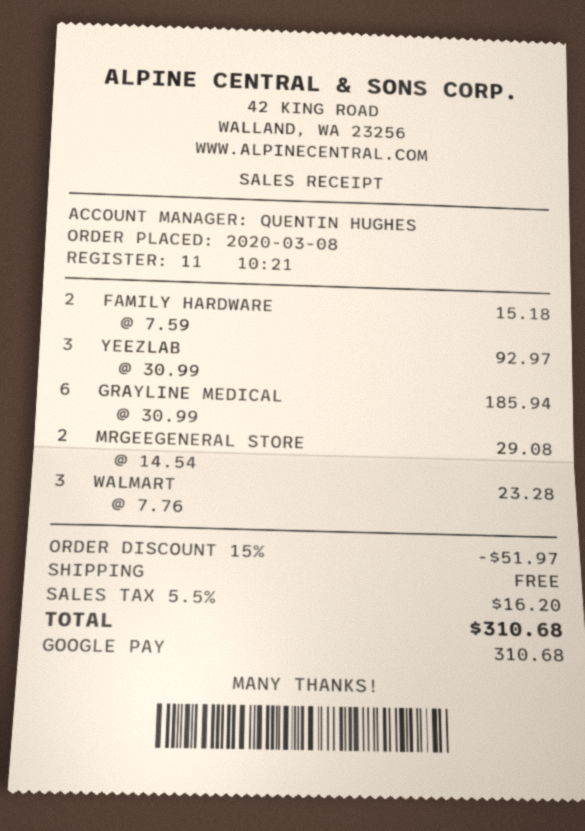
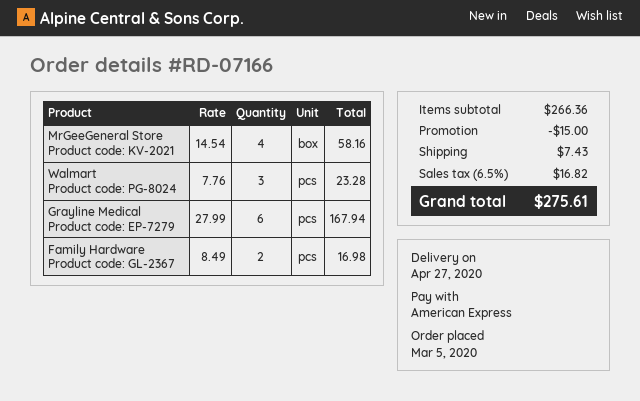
order date: 2020-03-08 -> 2020-03-05
payment method: Google Pay -> American Express
FAMILY HARDWARE: 2 x 7.59 = 15.18 -> 2 x 8.49 = 16.98
YEEZLAB: 3 x 30.99 = 92.97 -> none
GRAYLINE MEDICAL: 6 x 30.99 = 185.94 -> 6 x 27.99 = 167.94
MRGEEGENERAL STORE: 2 x 14.54 = 29.08 -> 4 x 14.54 = 58.16
discount: 51.97 -> 15.00
shipping: 0.00 -> 7.43
tax: 5.5% = 16.20 -> 6.5% = 16.82
total: 310.68 -> 275.61

